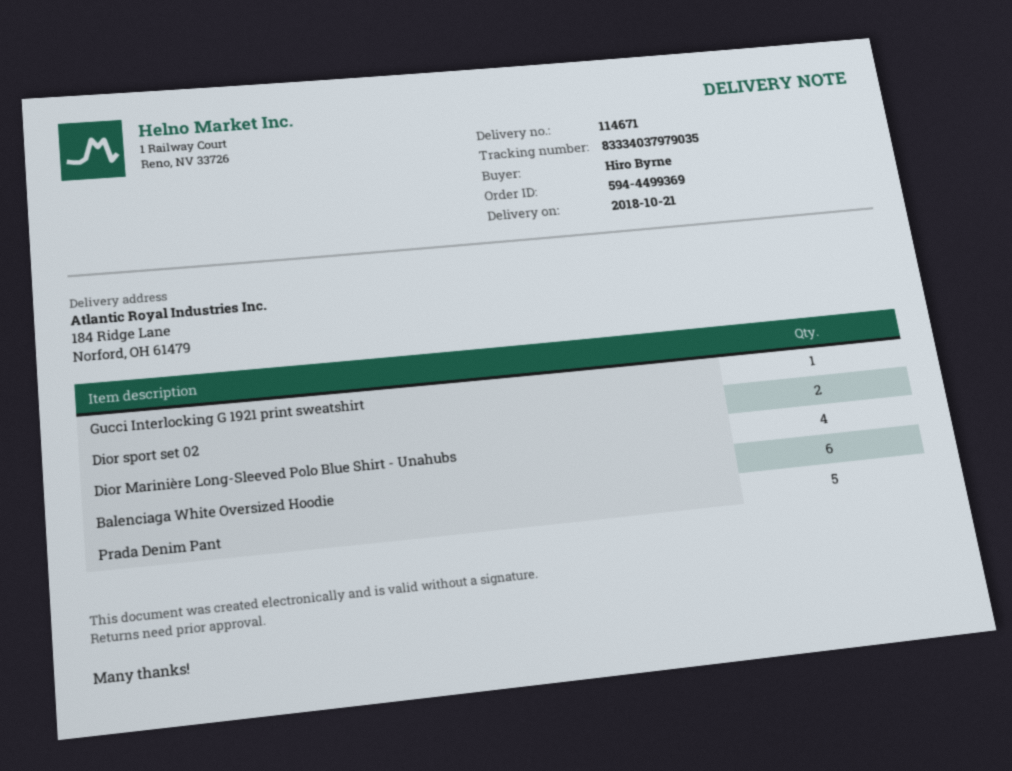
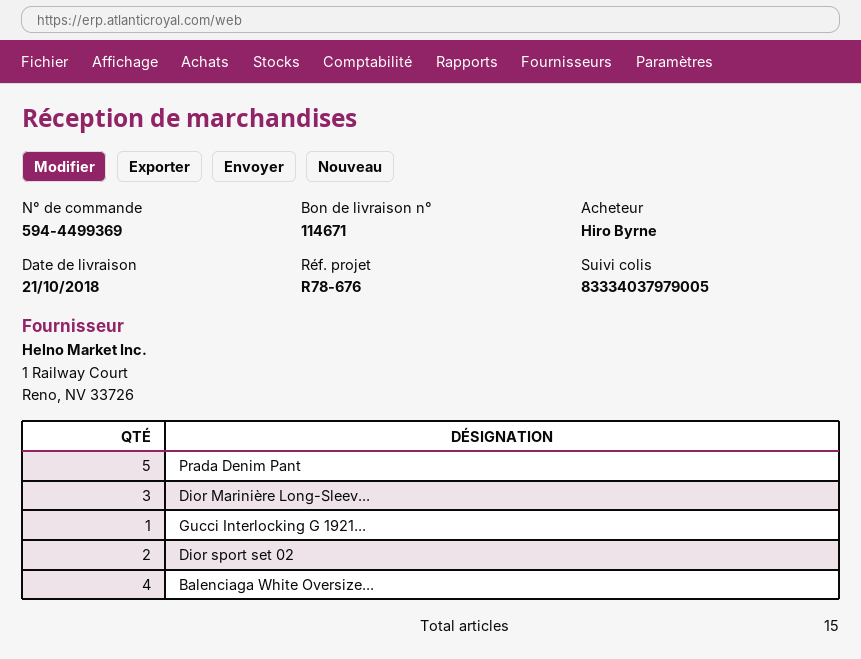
tracking number: 83334037979035 -> 83334037979005
Dior Marinière Long-Sleeved Polo Blue Shirt - Unahubs: 4 -> 3
Balenciaga White Oversized Hoodie: 6 -> 4

